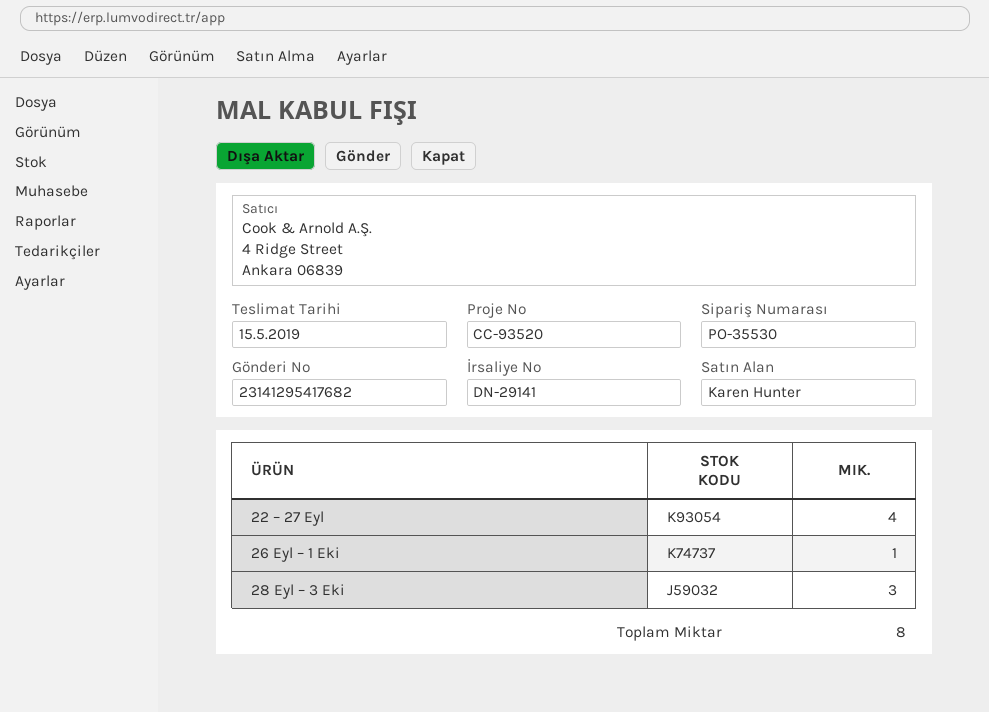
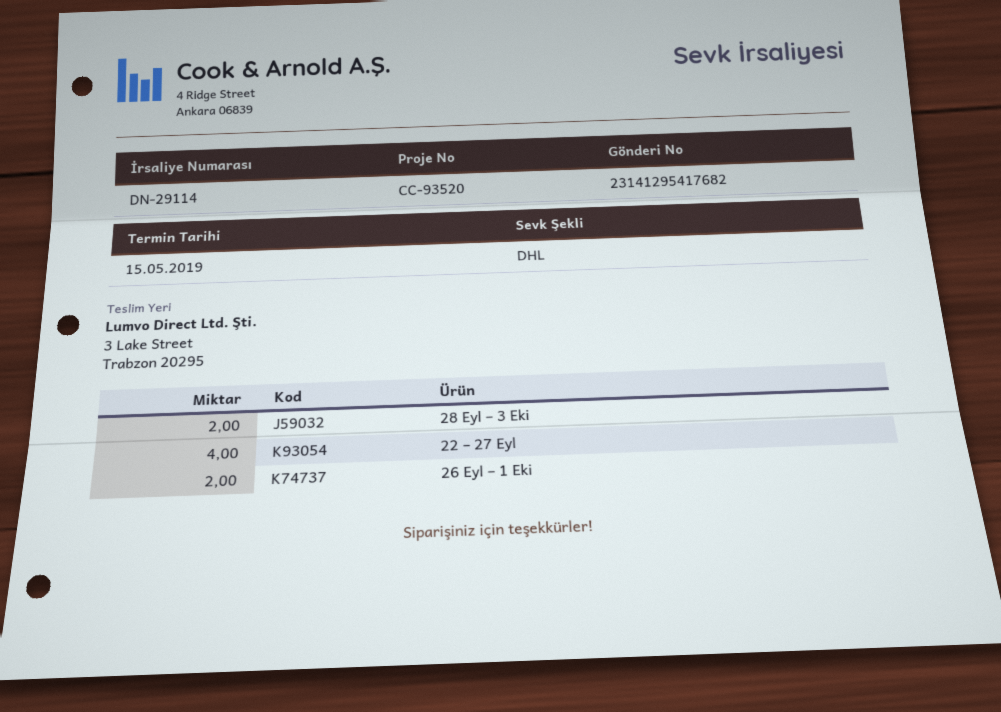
delivery note number: DN-29141 -> DN-29114
26 Eyl – 1 Eki: 1 -> 2
28 Eyl – 3 Eki: 3 -> 2

